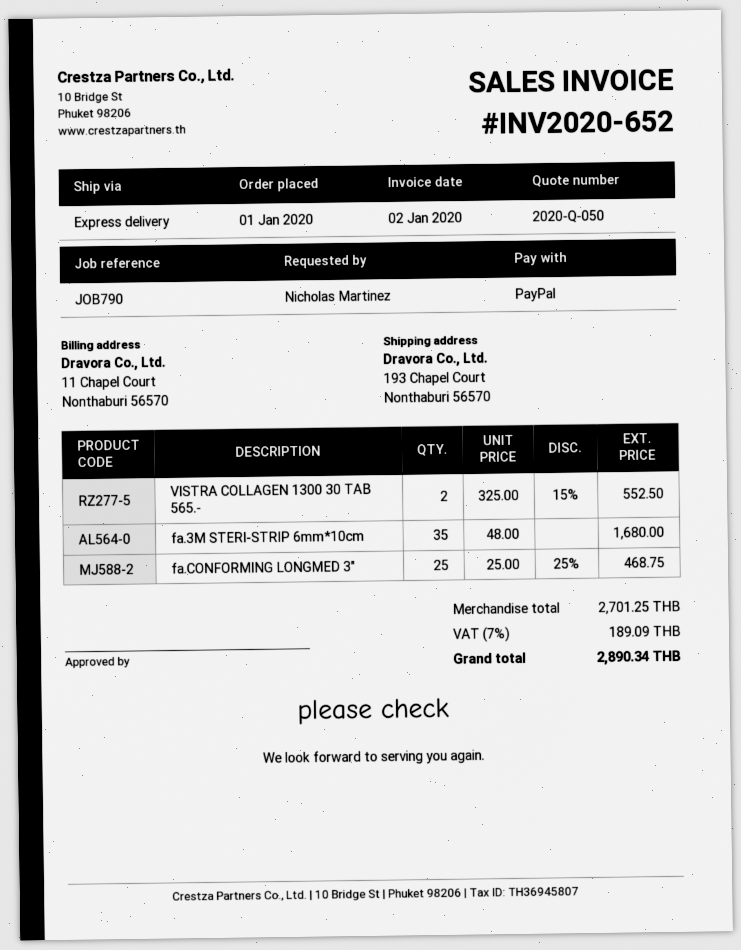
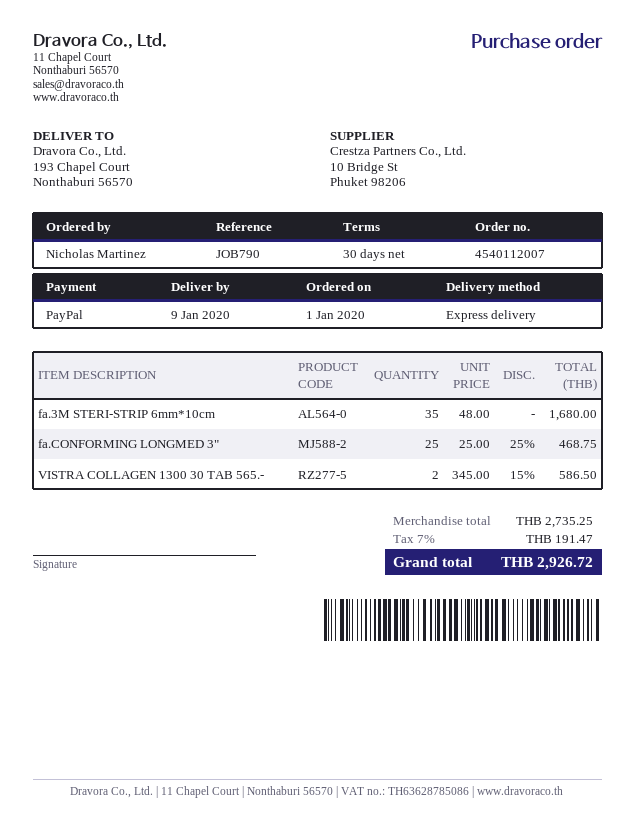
VISTRA COLLAGEN 1300 30 TAB 565.-: 2 x 325.00 - 15% = 552.50 -> 2 x 345.00 - 15% = 586.50
subtotal: 2701.25 -> 2735.25
tax: 7% = 189.09 -> 7% = 191.47
total: 2890.34 -> 2926.72

